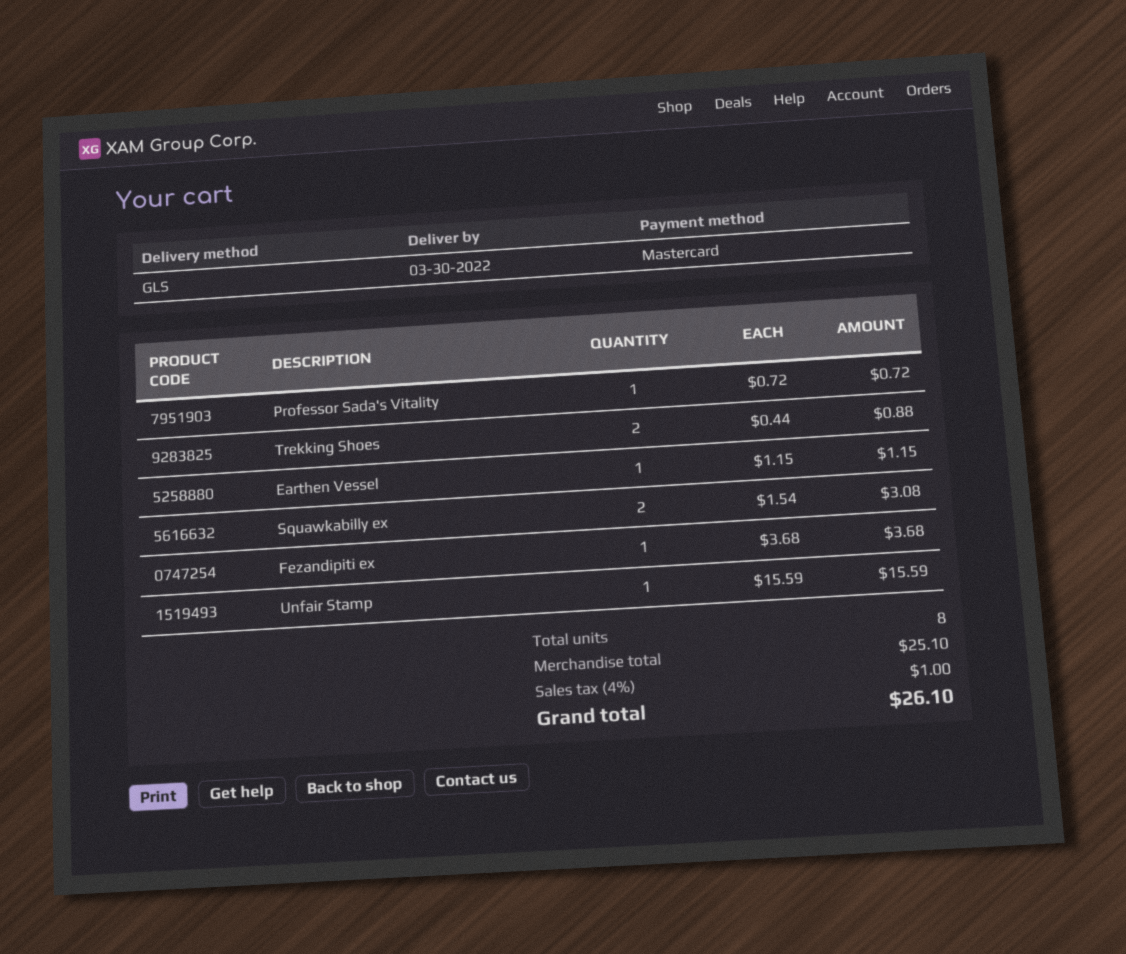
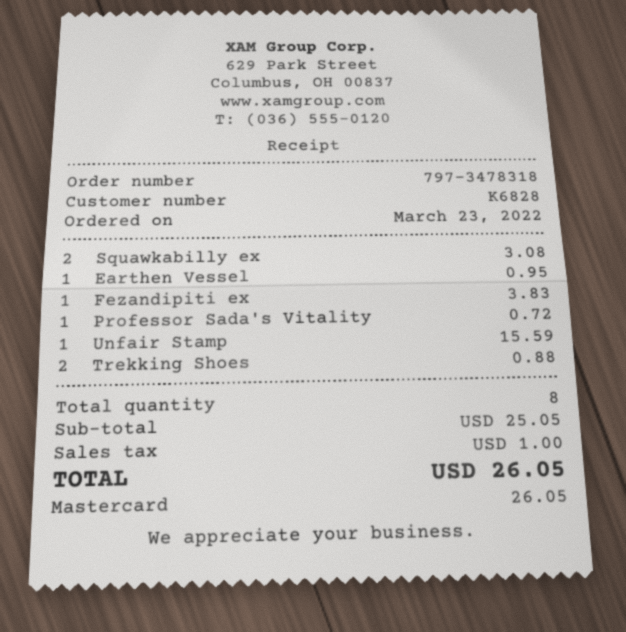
Earthen Vessel: 1 for 1.15 -> 1 for 0.95
Fezandipiti ex: 1 for 3.68 -> 1 for 3.83
subtotal: 25.10 -> 25.05
total: 26.10 -> 26.05

